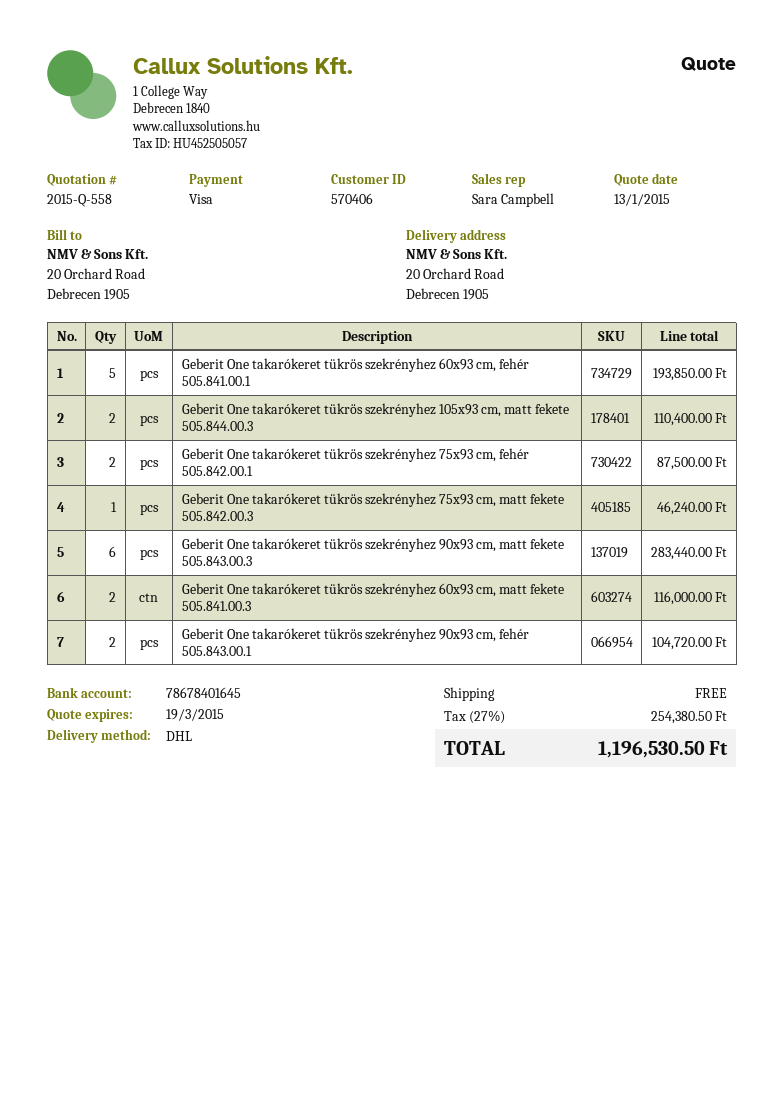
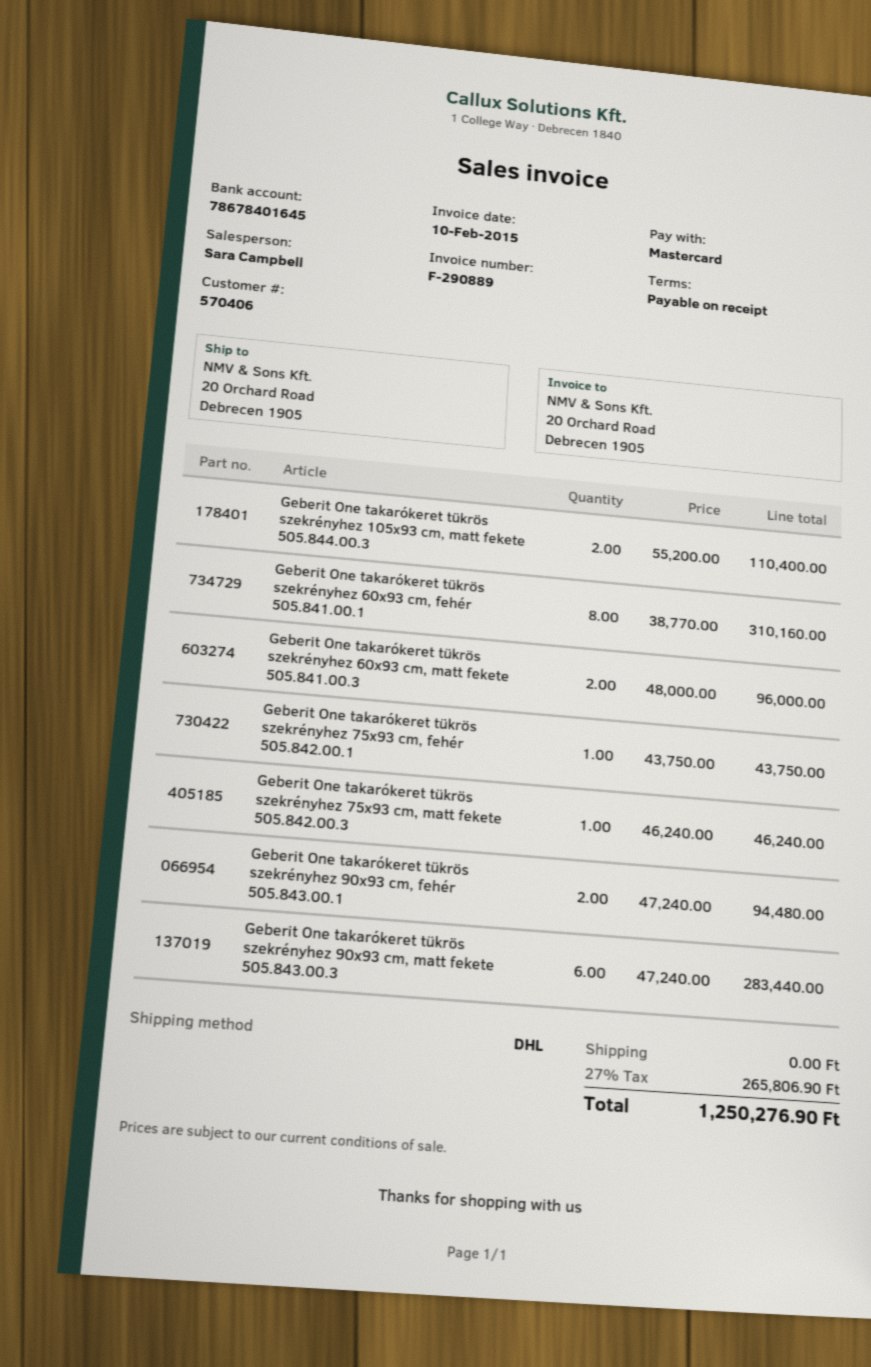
payment method: Visa -> Mastercard
Geberit One takarókeret tükrös szekrényhez 60x93 cm, fehér 505.841.00.1: 5 for 193850.00 -> 8 for 310160.00
Geberit One takarókeret tükrös szekrényhez 75x93 cm, fehér 505.842.00.1: 2 for 87500.00 -> 1 for 43750.00
Geberit One takarókeret tükrös szekrényhez 60x93 cm, matt fekete 505.841.00.3: 2 for 116000.00 -> 2 for 96000.00
Geberit One takarókeret tükrös szekrényhez 90x93 cm, fehér 505.843.00.1: 2 for 104720.00 -> 2 for 94480.00
tax: 27% = 254380.50 -> 27% = 265806.90
total: 1196530.50 -> 1250276.90

